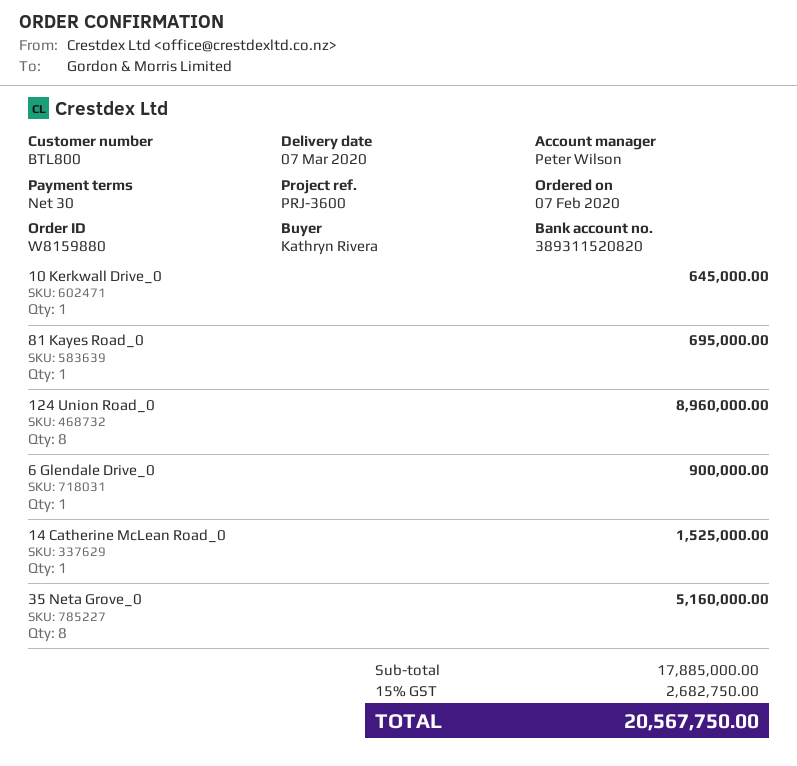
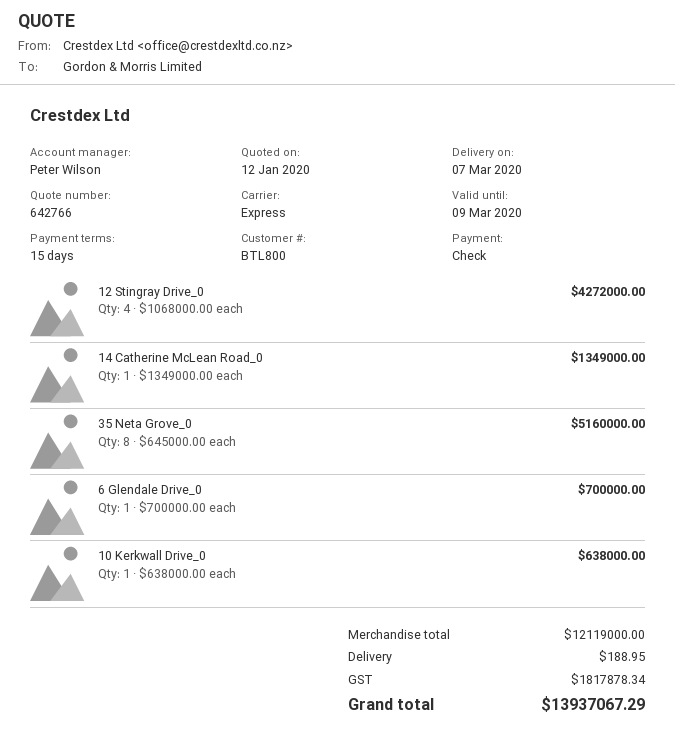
payment terms: 30 days -> 15 days
10 Kerkwall Drive_0: 1 for 645000.00 -> 1 for 638000.00
81 Kayes Road_0: 1 for 695000.00 -> none
124 Union Road_0: 8 for 8960000.00 -> none
6 Glendale Drive_0: 1 for 900000.00 -> 1 for 700000.00
14 Catherine McLean Road_0: 1 for 1525000.00 -> 1 for 1349000.00
12 Stingray Drive_0: none -> 4 for 4272000.00
subtotal: 17885000.00 -> 12119000.00
shipping: none -> 188.95
tax: 2682750.00 -> 1817878.34
total: 20567750.00 -> 13937067.29

